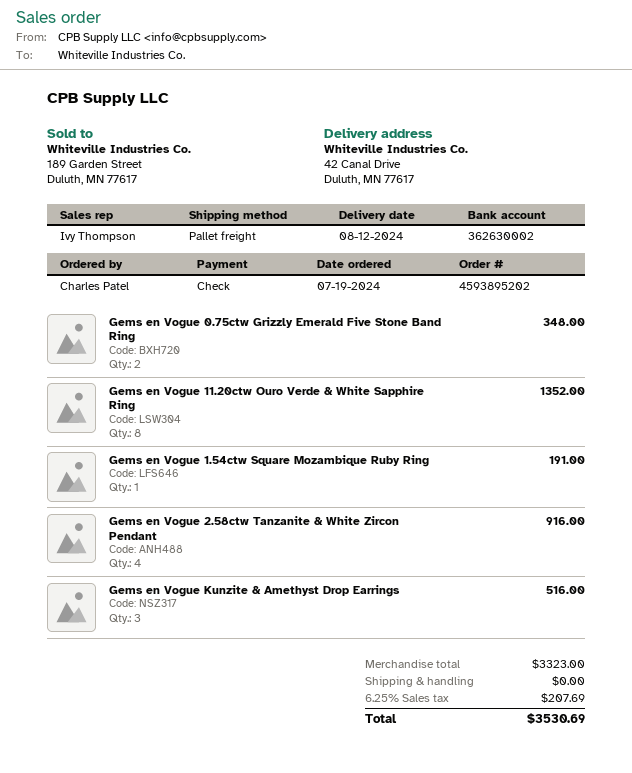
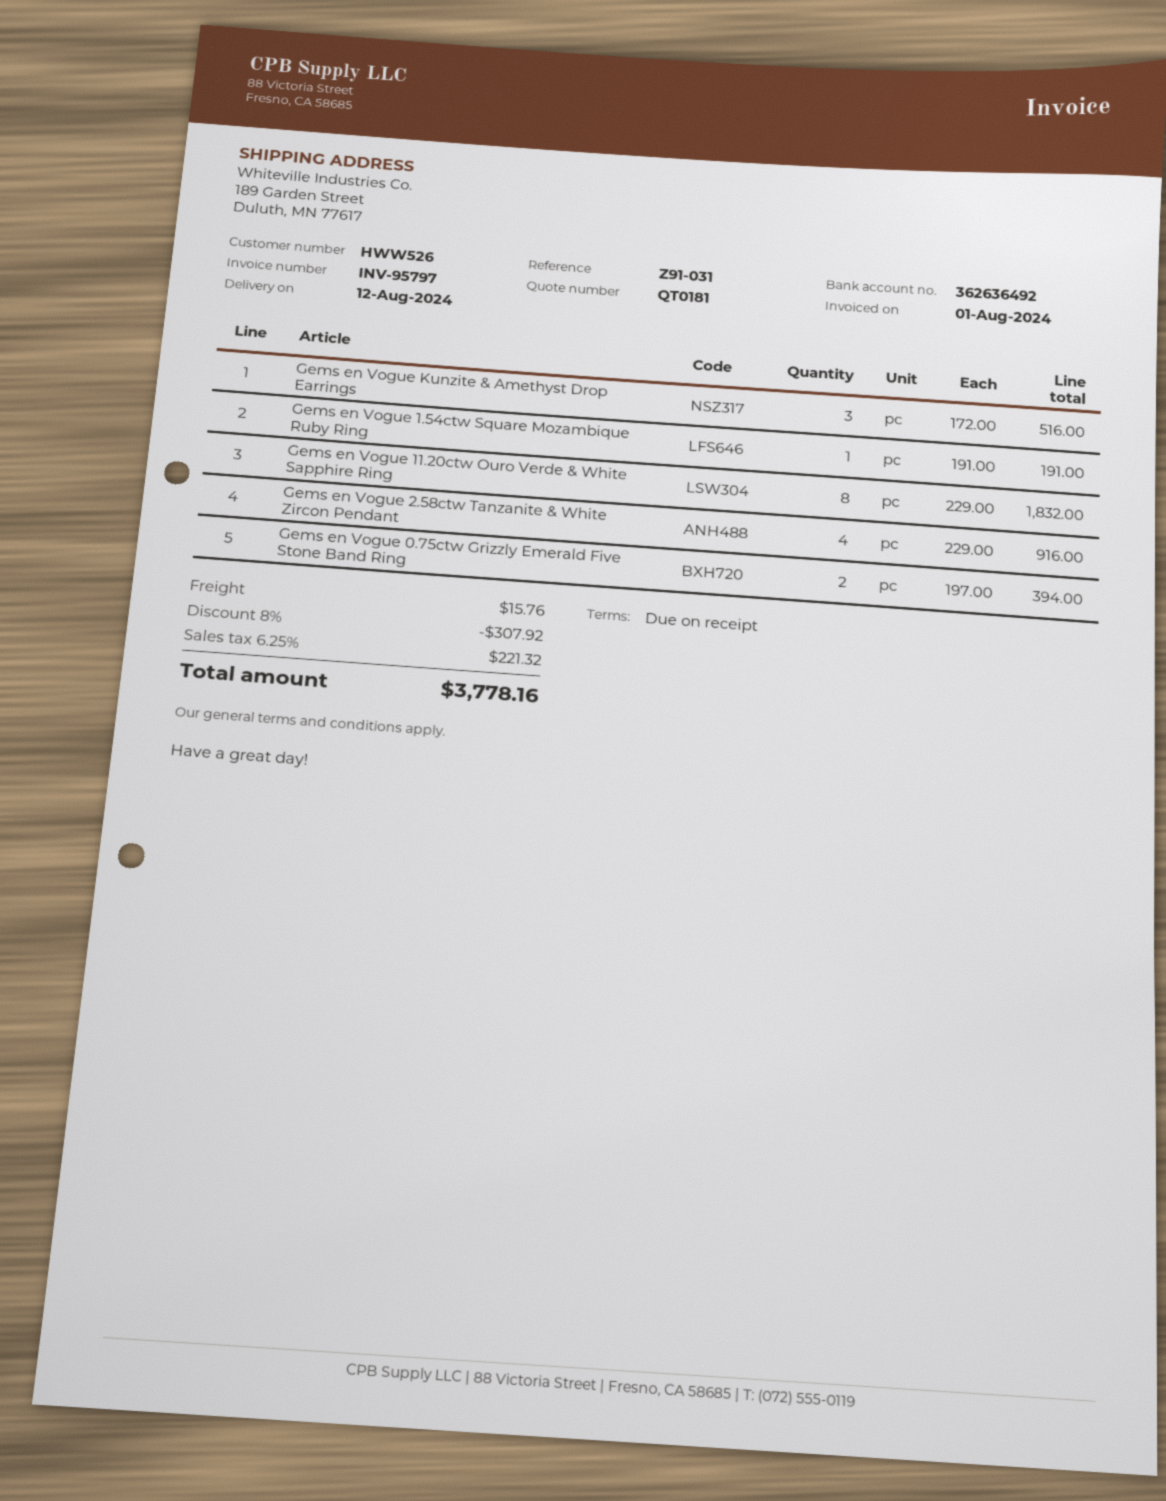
bank account: 362630002 -> 362636492
ship to: 42 Canal Drive, Duluth, MN 77617 -> 189 Garden Street, Duluth, MN 77617
Gems en Vogue 0.75ctw Grizzly Emerald Five Stone Band Ring: 2 for 348.00 -> 2 for 394.00
Gems en Vogue 11.20ctw Ouro Verde & White Sapphire Ring: 8 for 1352.00 -> 8 for 1832.00
discount: none -> 8% = 307.92
shipping: 0.00 -> 15.76
tax: 6.25% = 207.69 -> 6.25% = 221.32
total: 3530.69 -> 3778.16

